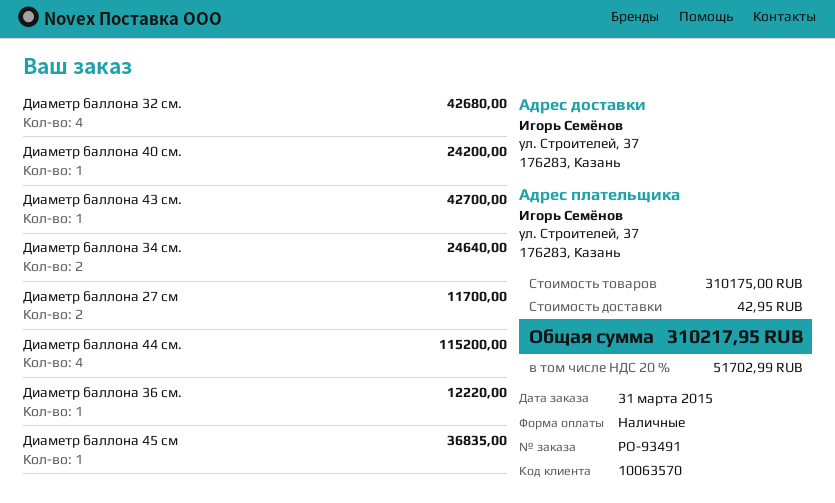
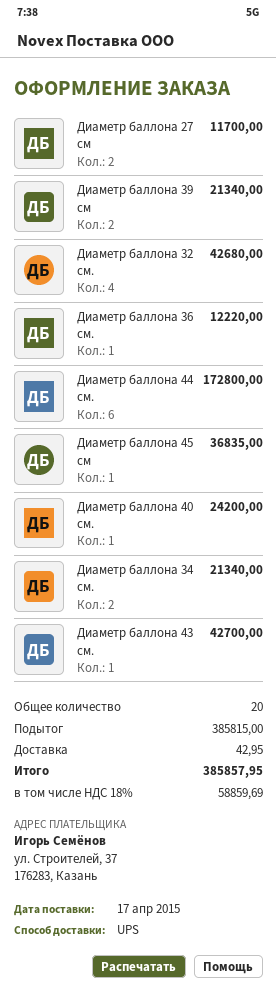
Диаметр баллона 34 см.: 2 for 24640.00 -> 2 for 21340.00
Диаметр баллона 44 см.: 4 for 115200.00 -> 6 for 172800.00
Диаметр баллона 39 см: none -> 2 for 21340.00
subtotal: 310175.00 -> 385815.00
tax: 20% = 51702.99 -> 18% = 58859.69
total: 310217.95 -> 385857.95

